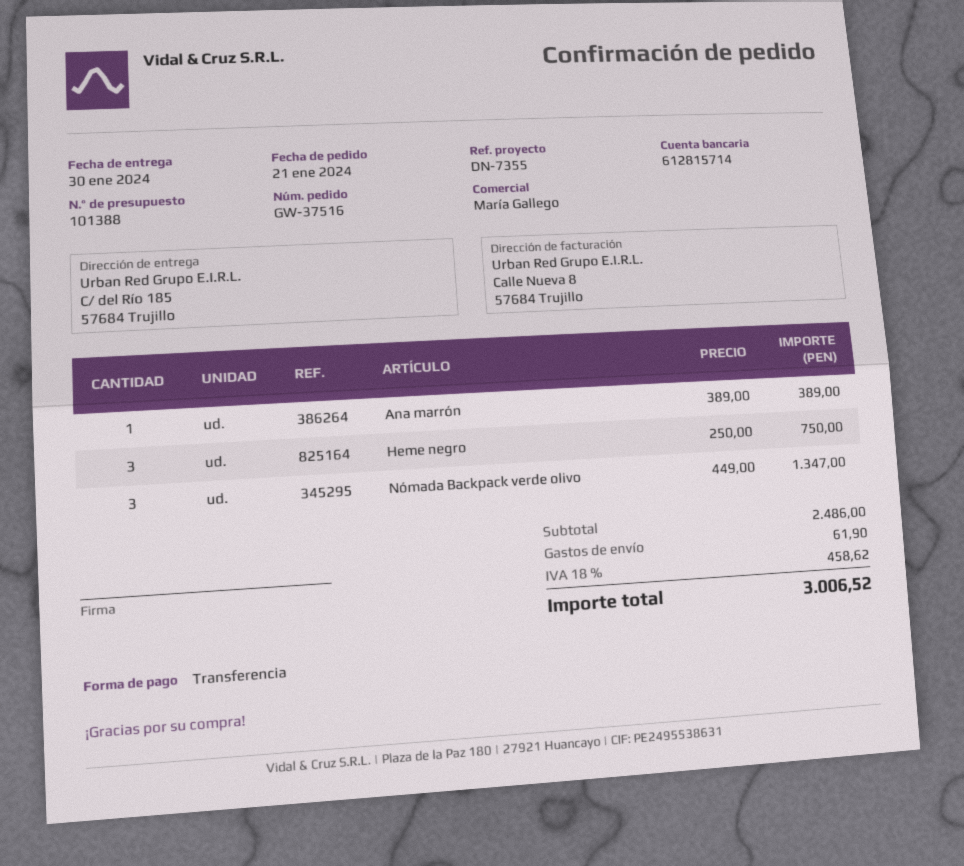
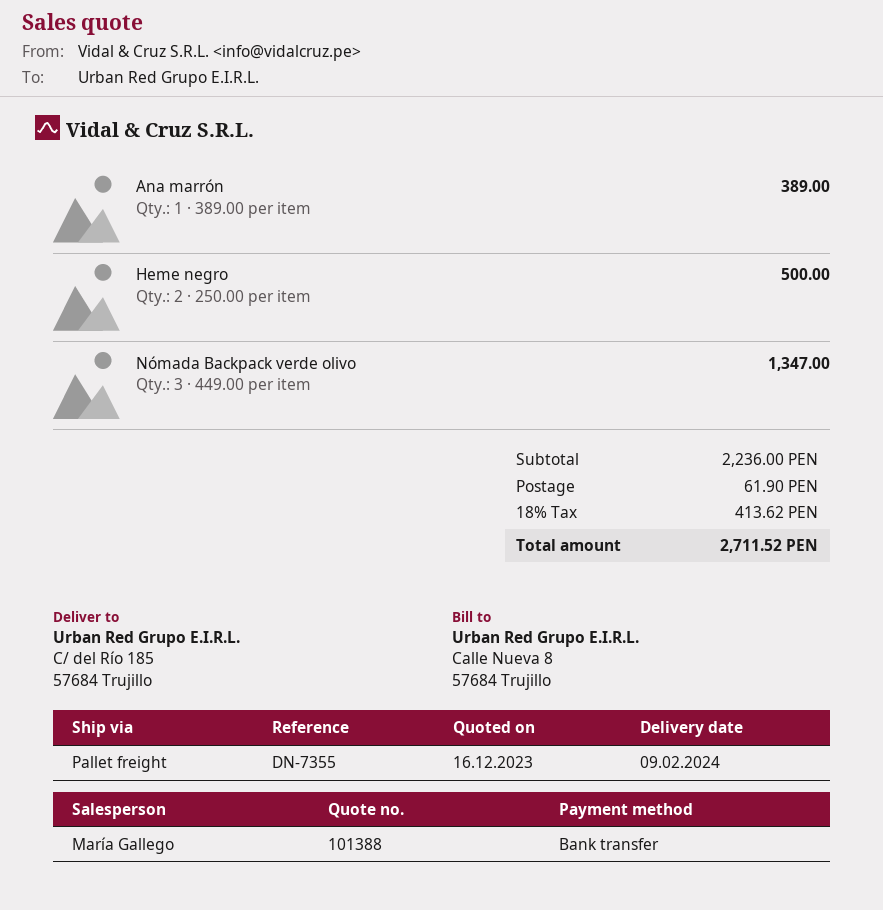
delivery date: 2024-01-30 -> 2024-02-09
Heme negro: 3 x 250.00 = 750.00 -> 2 x 250.00 = 500.00
subtotal: 2486.00 -> 2236.00
tax: 18% = 458.62 -> 18% = 413.62
total: 3006.52 -> 2711.52

